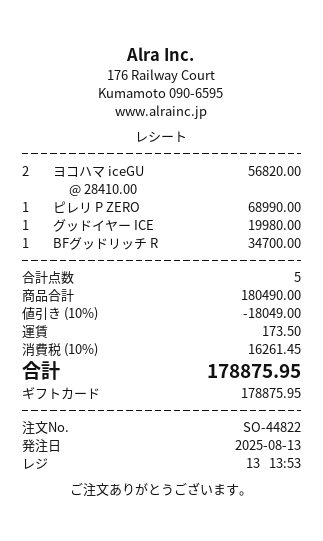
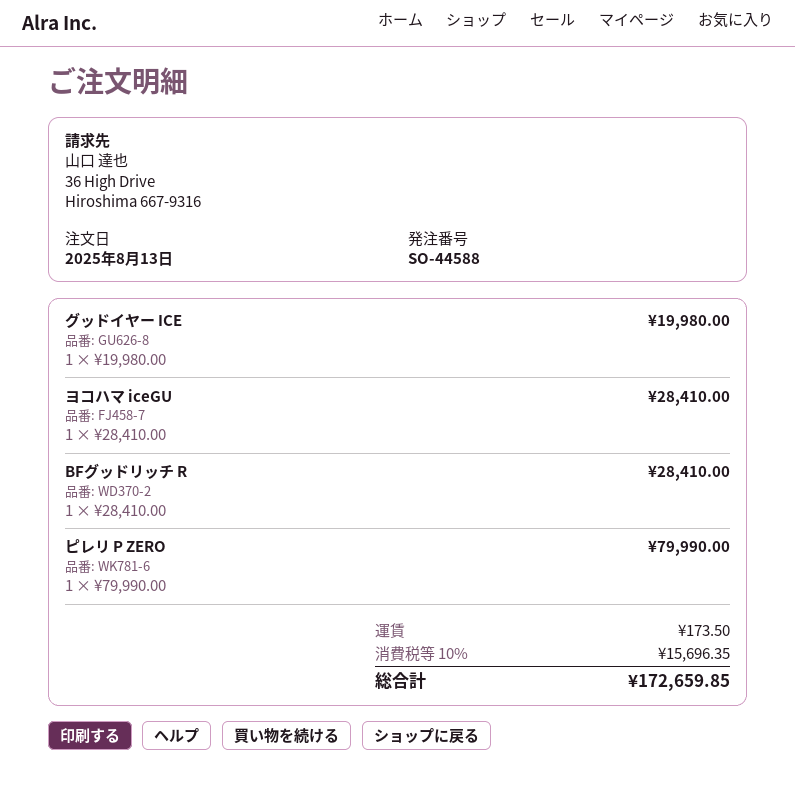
order number: SO-44822 -> SO-44588
ヨコハマ iceGU: 2 x 28410.00 = 56820.00 -> 1 x 28410.00 = 28410.00
ピレリ P ZERO: 1 x 68990.00 = 68990.00 -> 1 x 79990.00 = 79990.00
BFグッドリッチ R: 1 x 34700.00 = 34700.00 -> 1 x 28410.00 = 28410.00
discount: 10% = 18049.00 -> none
tax: 10% = 16261.45 -> 10% = 15696.35
total: 178875.95 -> 172659.85

